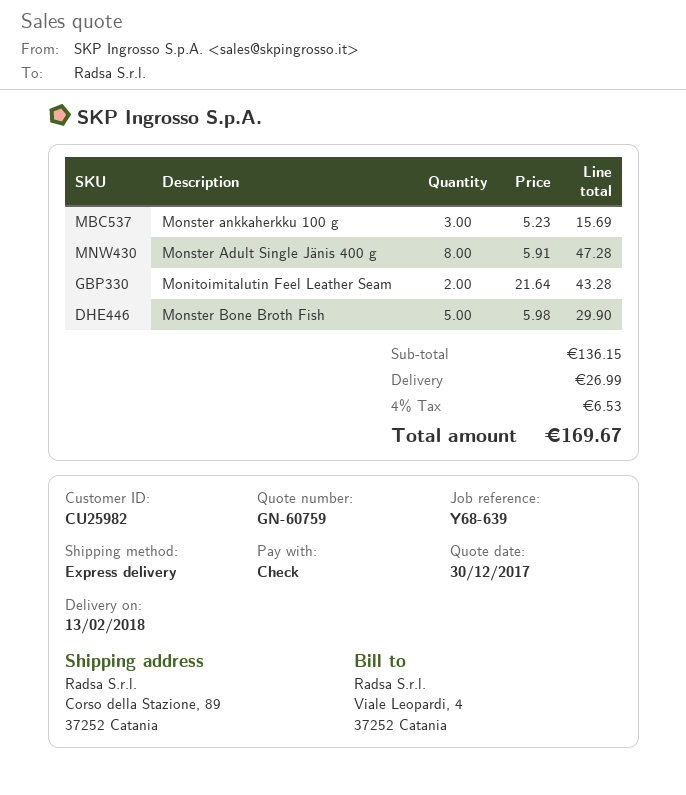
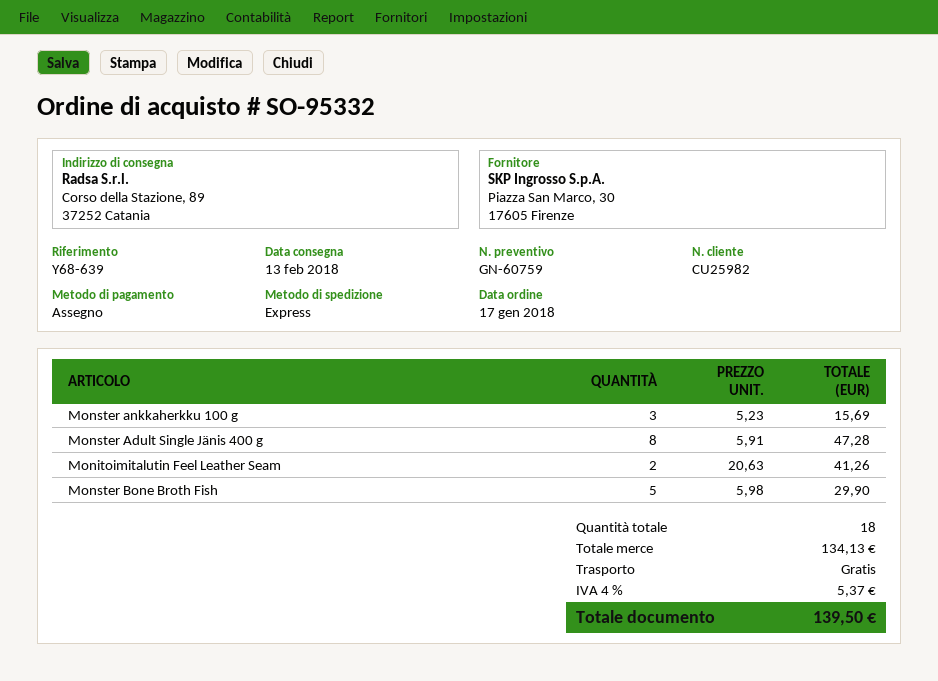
Monitoimitalutin Feel Leather Seam: 2 x 21.64 = 43.28 -> 2 x 20.63 = 41.26
subtotal: 136.15 -> 134.13
shipping: 26.99 -> 0.00
tax: 4% = 6.53 -> 4% = 5.37
total: 169.67 -> 139.50

